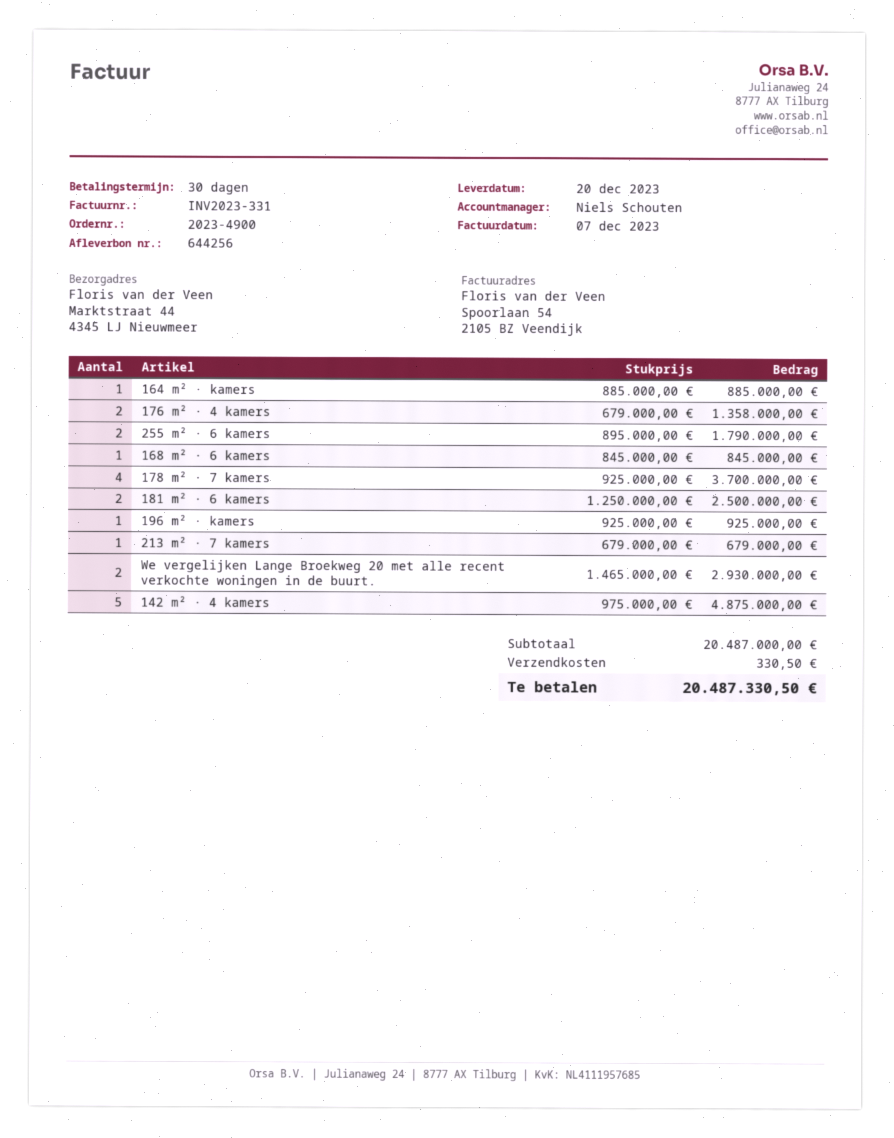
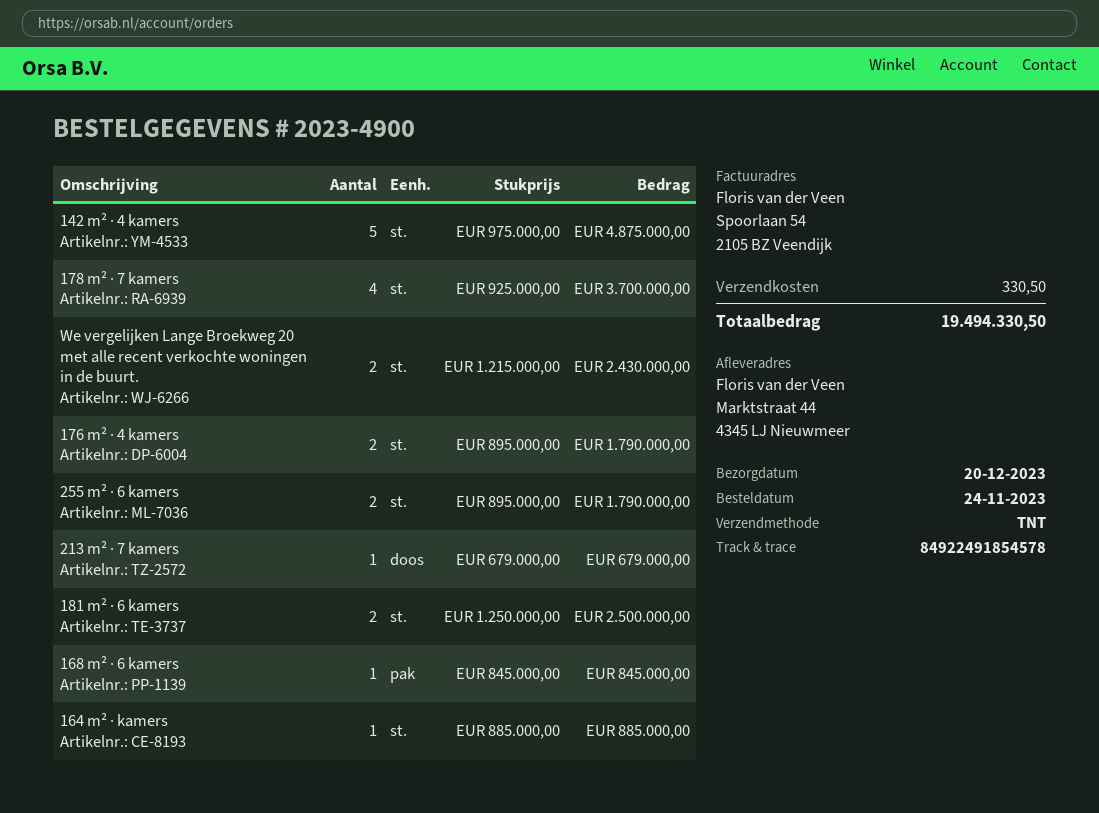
176 m² · 4 kamers: 2 x 679000.00 = 1358000.00 -> 2 x 895000.00 = 1790000.00
196 m² · kamers: 1 x 925000.00 = 925000.00 -> none
We vergelijken Lange Broekweg 20 met alle recent verkochte woningen in de buurt.: 2 x 1465000.00 = 2930000.00 -> 2 x 1215000.00 = 2430000.00
total: 20487330.50 -> 19494330.50

